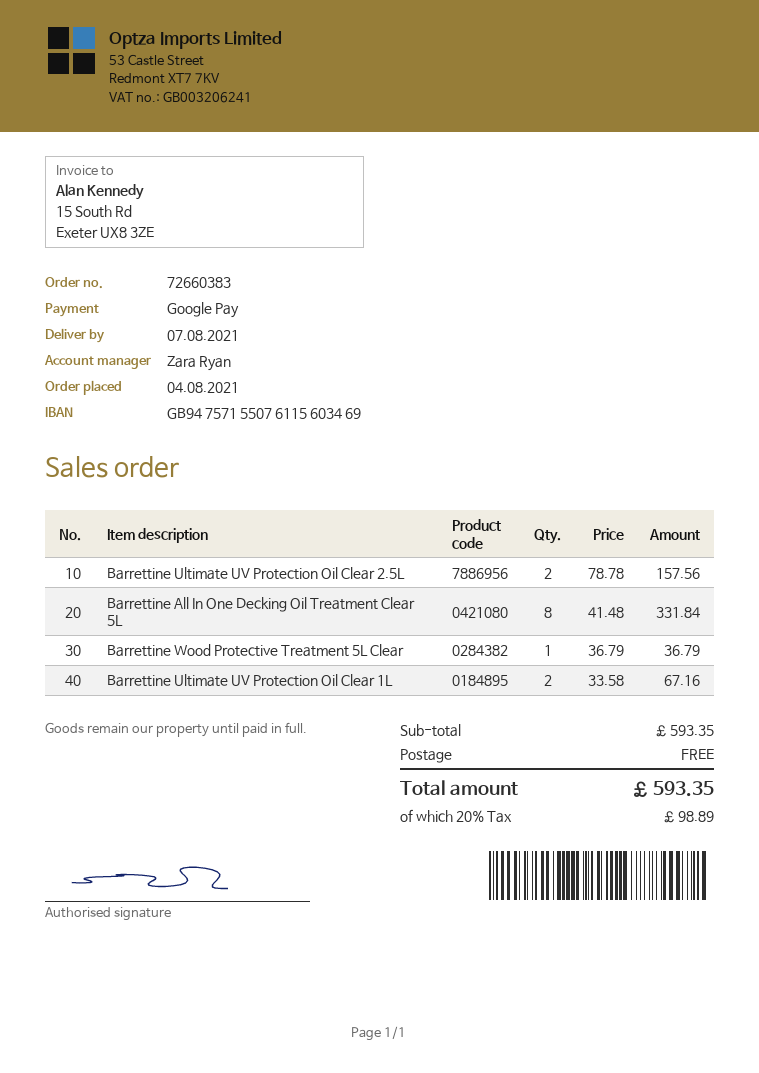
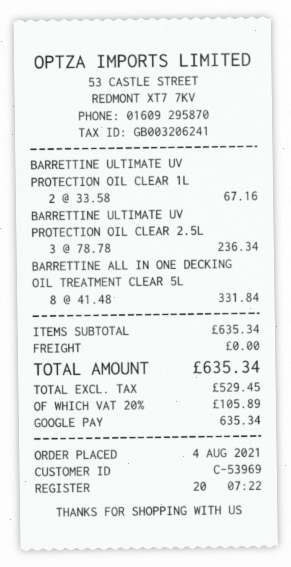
Barrettine Ultimate UV Protection Oil Clear 2.5L: 2 x 78.78 = 157.56 -> 3 x 78.78 = 236.34
Barrettine Wood Protective Treatment 5L Clear: 1 x 36.79 = 36.79 -> none
subtotal: 593.35 -> 635.34
tax: 20% = 98.89 -> 20% = 105.89
total: 593.35 -> 635.34

